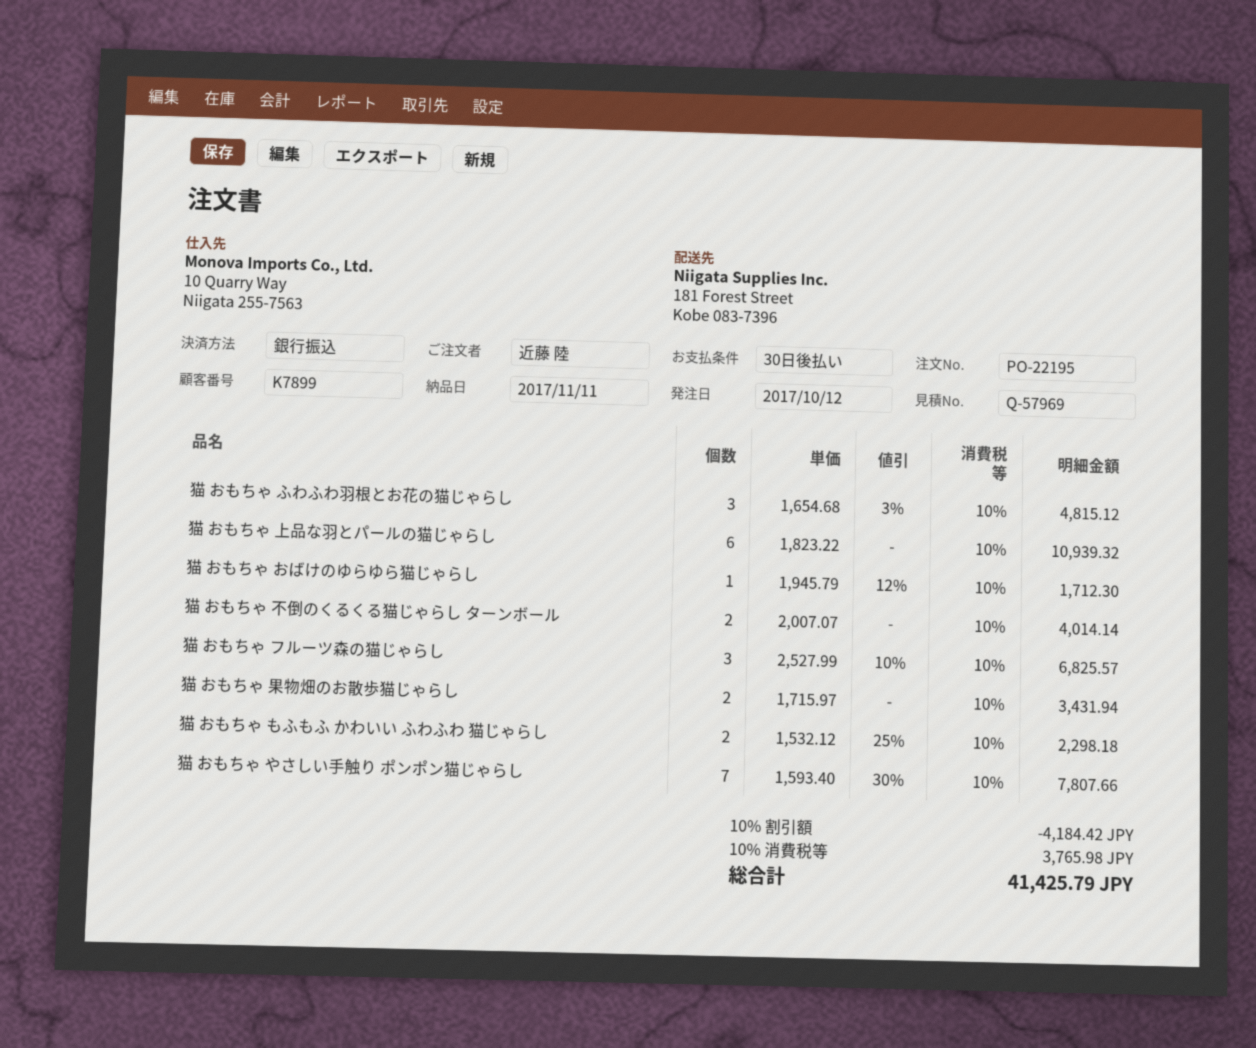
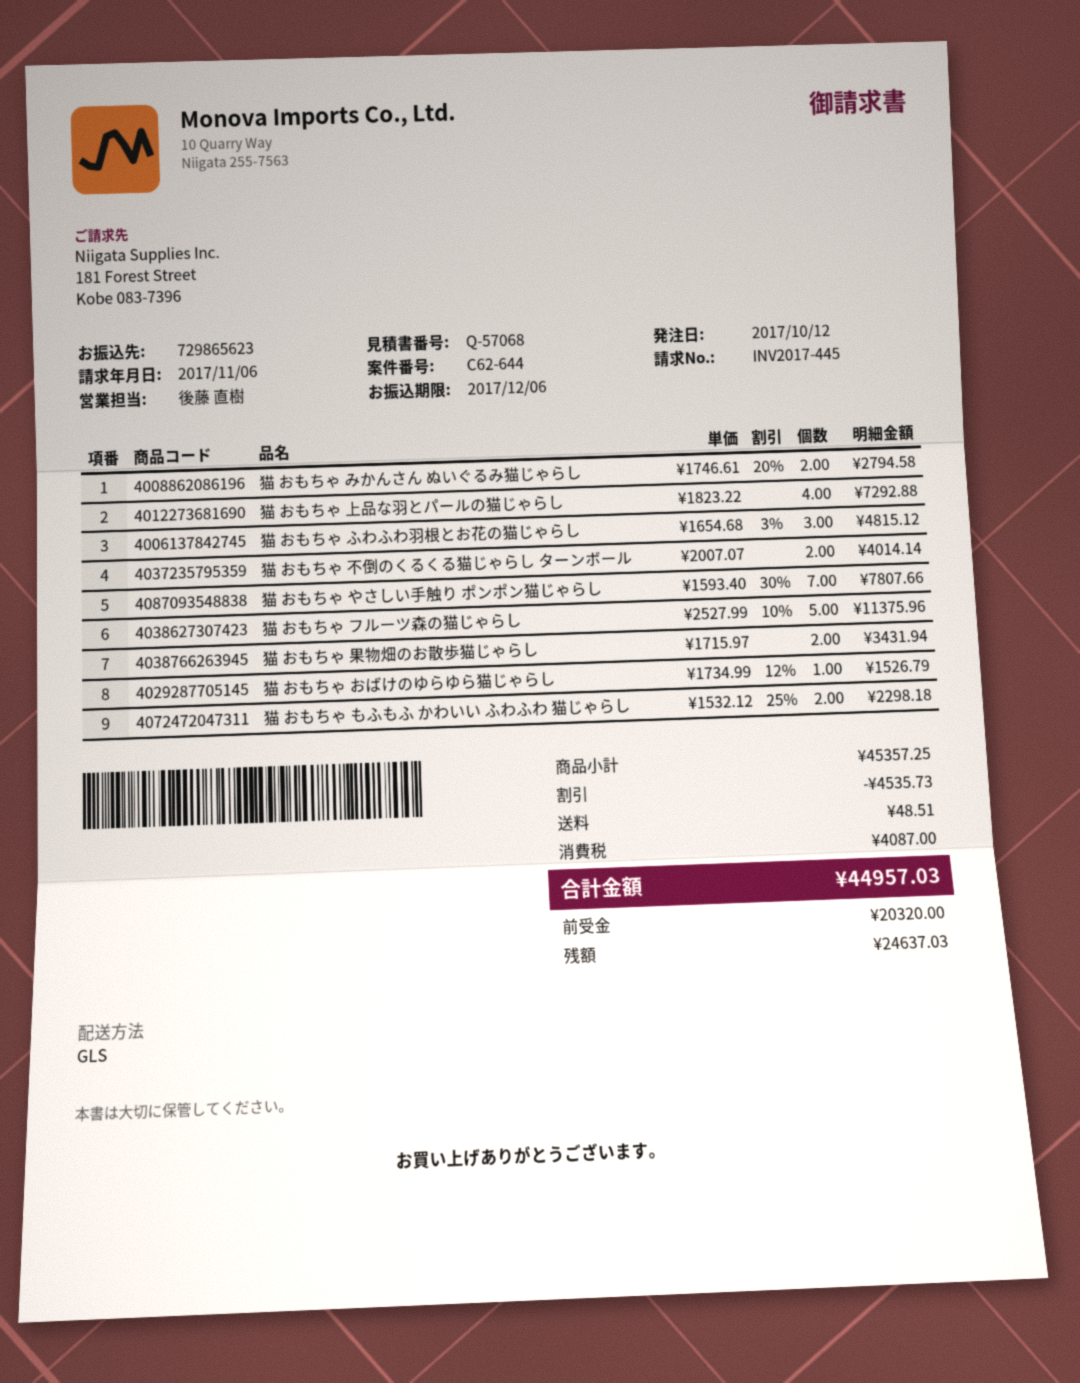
quote number: Q-57969 -> Q-57068
猫 おもちゃ 上品な羽とパールの猫じゃらし: 6 x 1823.22 = 10939.32 -> 4 x 1823.22 = 7292.88
猫 おもちゃ おばけのゆらゆら猫じゃらし: 1 x 1945.79 - 12% = 1712.30 -> 1 x 1734.99 - 12% = 1526.79
猫 おもちゃ フルーツ森の猫じゃらし: 3 x 2527.99 - 10% = 6825.57 -> 5 x 2527.99 - 10% = 11375.96
猫 おもちゃ みかんさん ぬいぐるみ猫じゃらし: none -> 2 x 1746.61 - 20% = 2794.58
discount: 4184.42 -> 4535.73
shipping: none -> 48.51
tax: 3765.98 -> 4087.00
total: 41425.79 -> 44957.03

